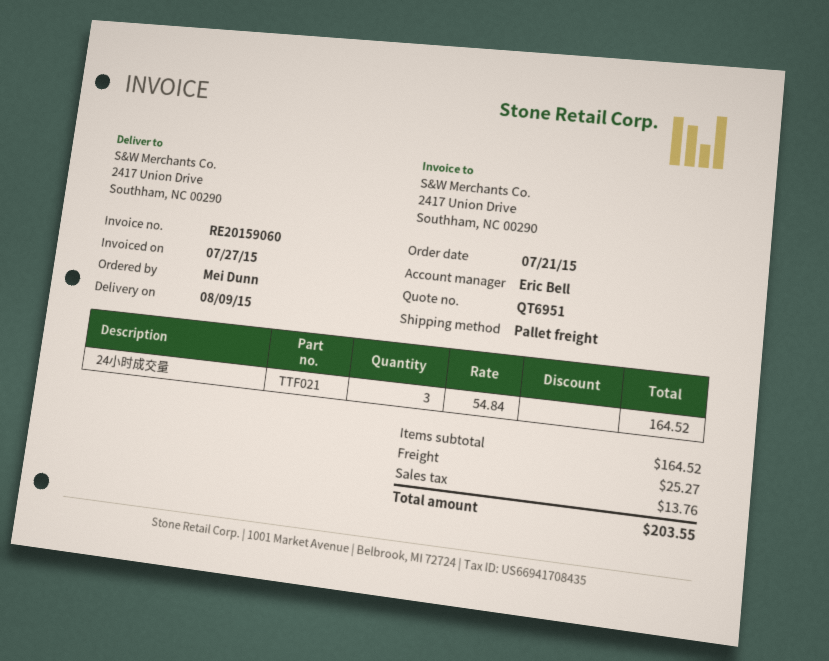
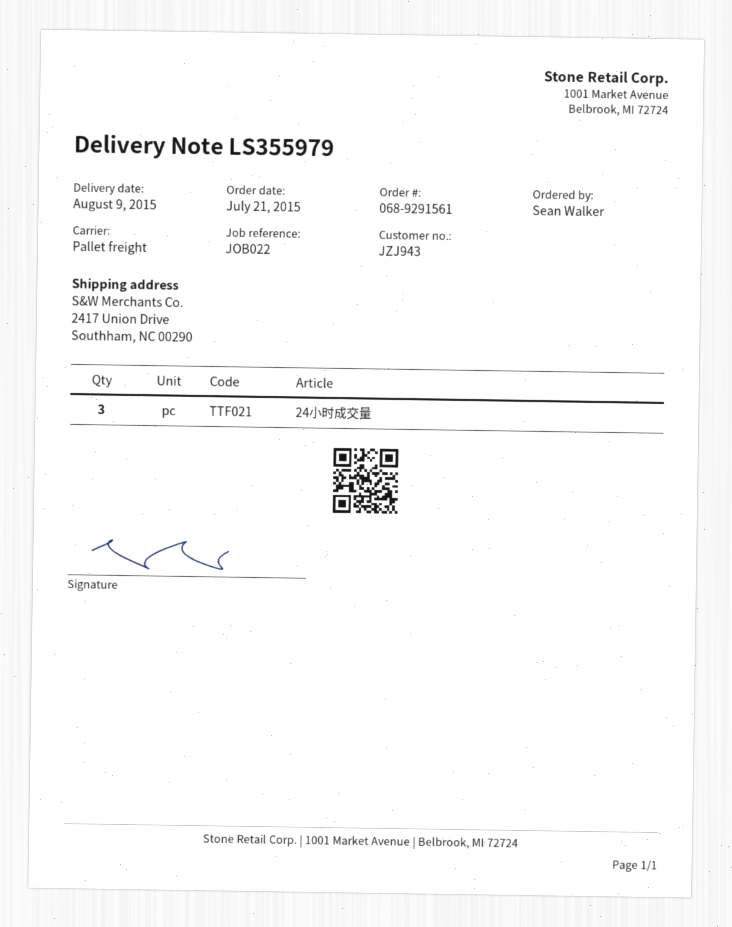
ordered by: Mei Dunn -> Sean Walker

